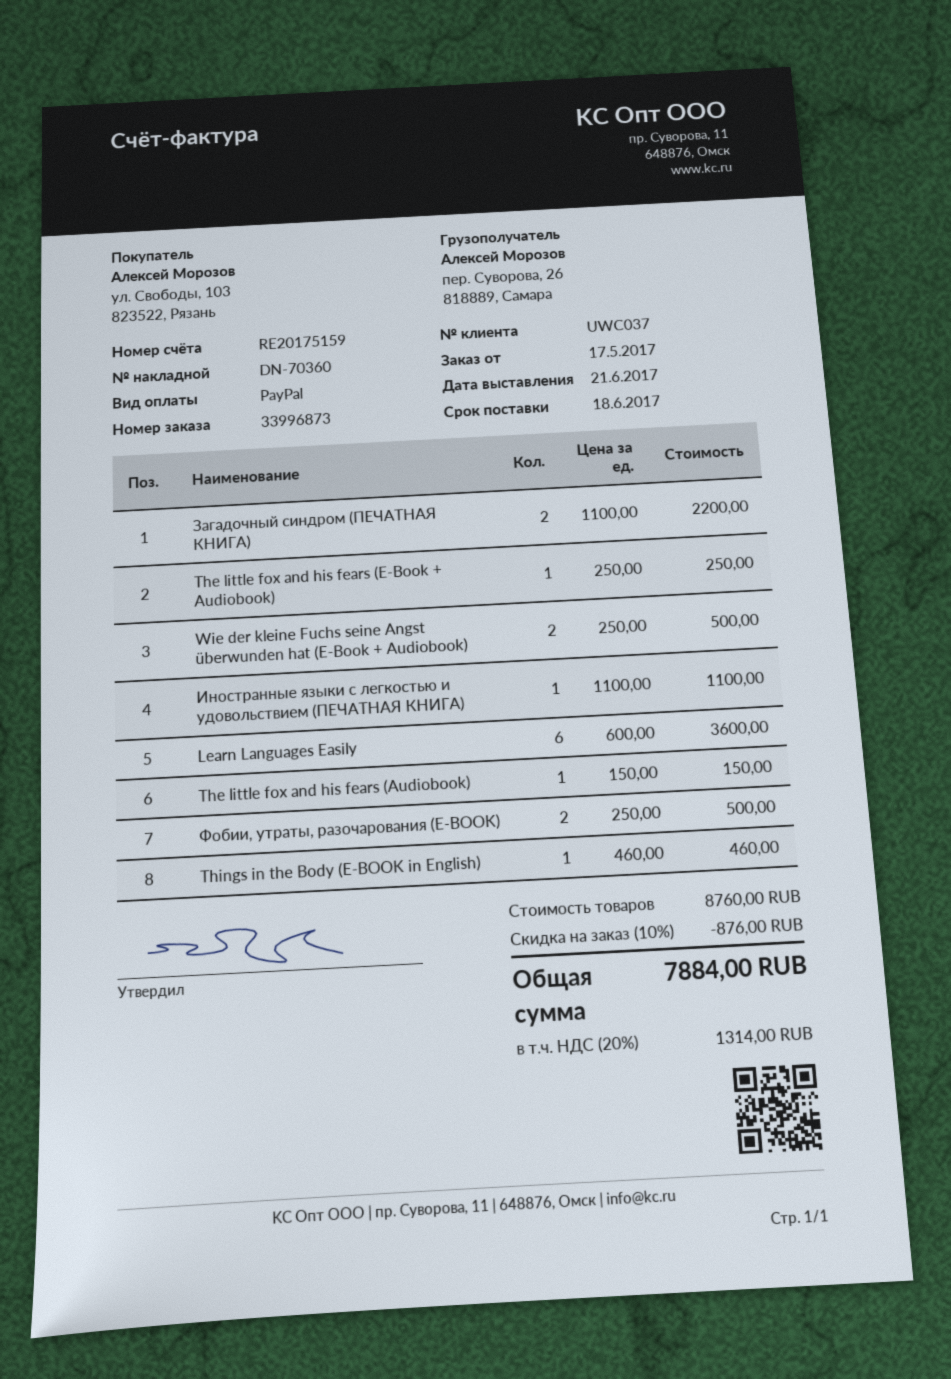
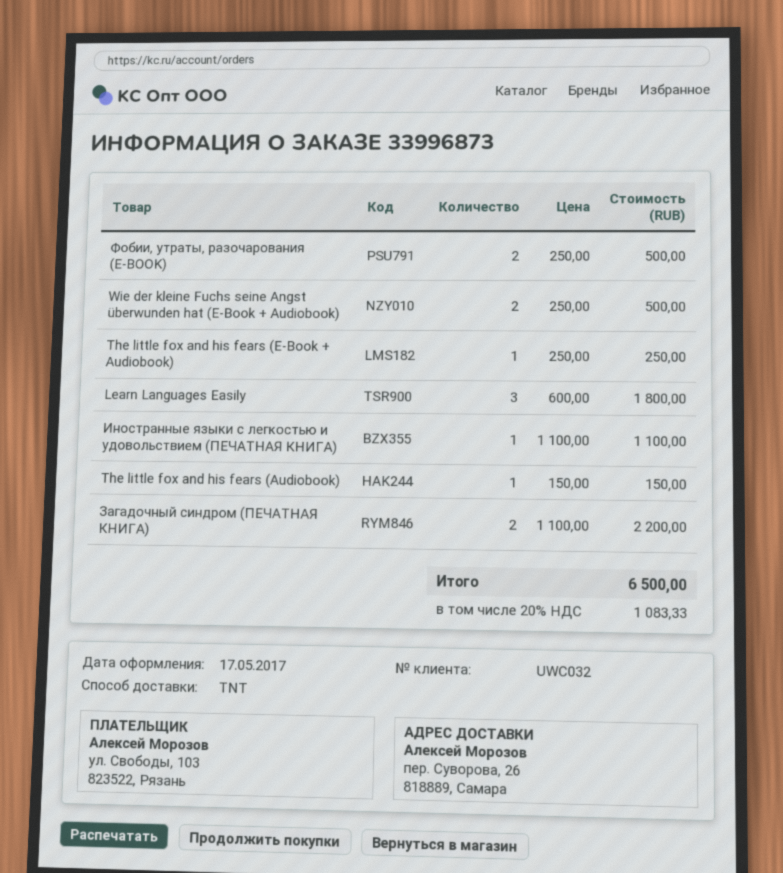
customer number: UWC037 -> UWC032
Learn Languages Easily: 6 x 600.00 = 3600.00 -> 3 x 600.00 = 1800.00
Things in the Body (E-BOOK in English): 1 x 460.00 = 460.00 -> none
discount: 10% = 876.00 -> none
tax: 20% = 1314.00 -> 20% = 1083.33
total: 7884.00 -> 6500.00

